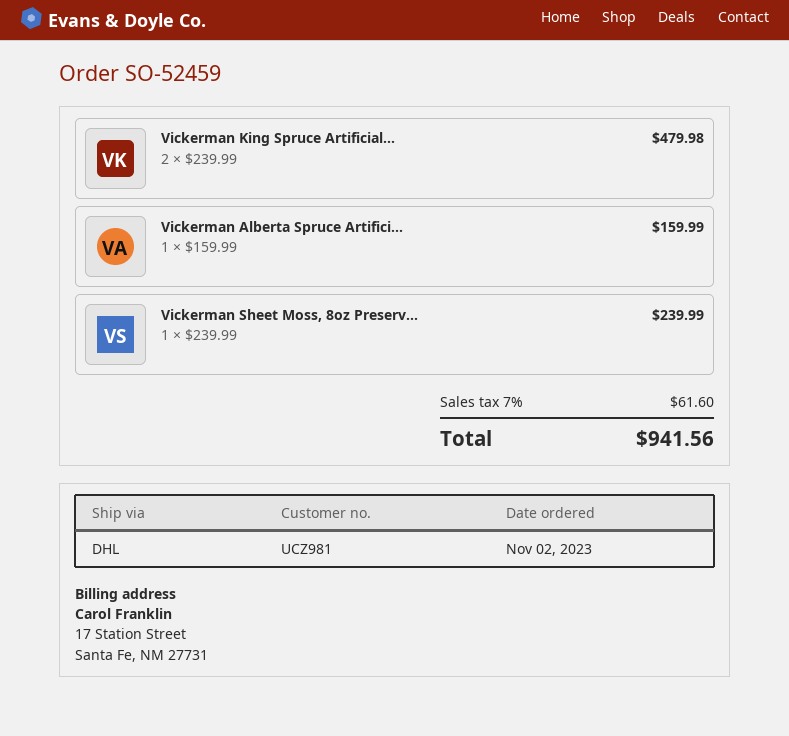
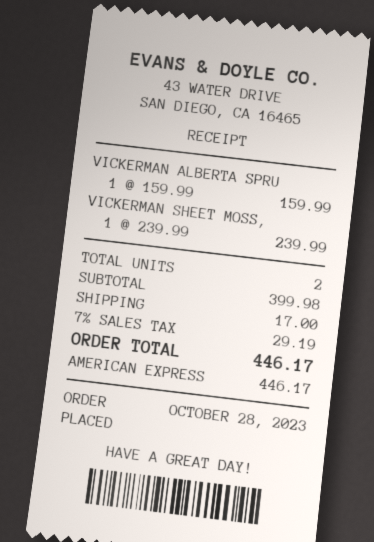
order date: 2023-11-02 -> 2023-10-28
Vickerman King Spruce Artificial...: 2 x 239.99 = 479.98 -> none
shipping: none -> 17.00
tax: 7% = 61.60 -> 7% = 29.19
total: 941.56 -> 446.17

